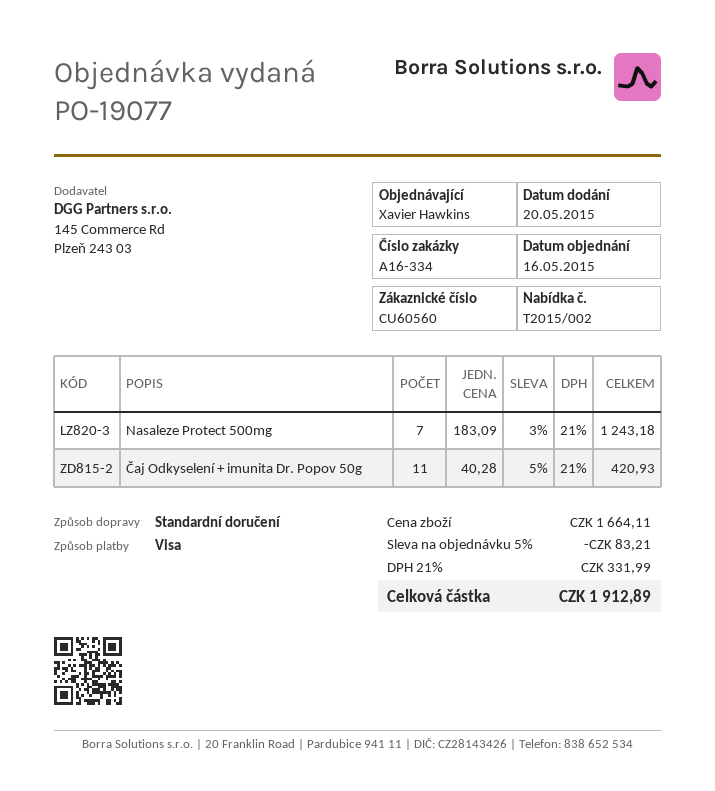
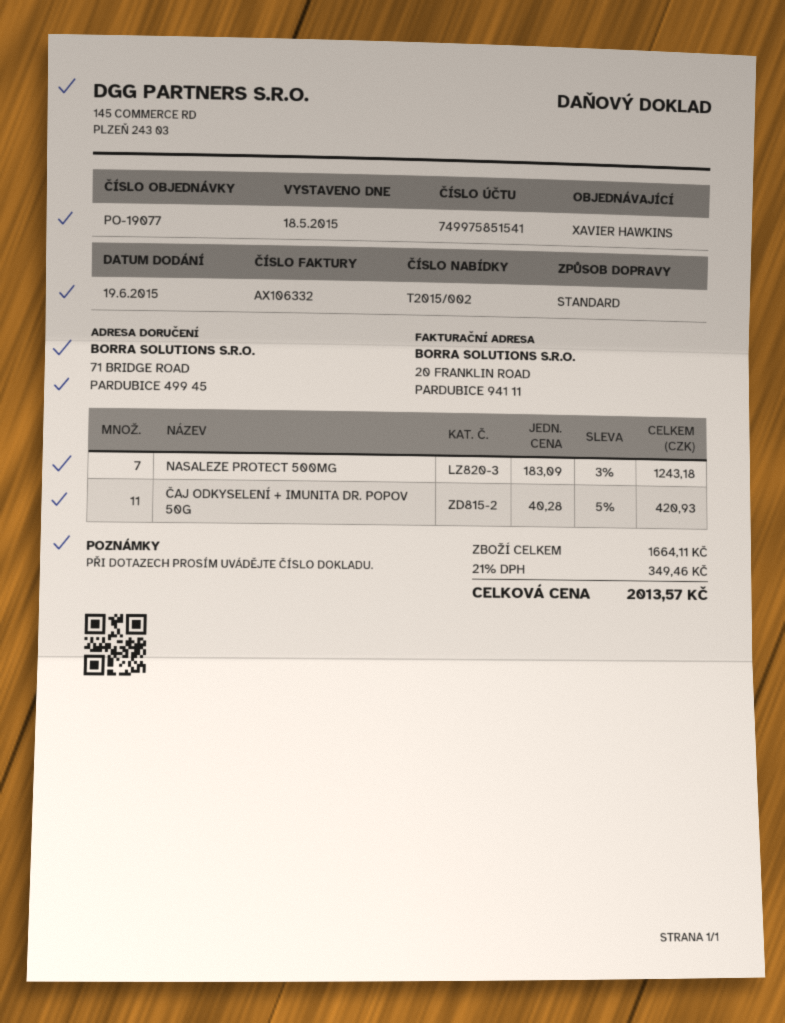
delivery date: 2015-05-20 -> 2015-06-19
discount: 5% = 83.21 -> none
tax: 21% = 331.99 -> 21% = 349.46
total: 1912.89 -> 2013.57

